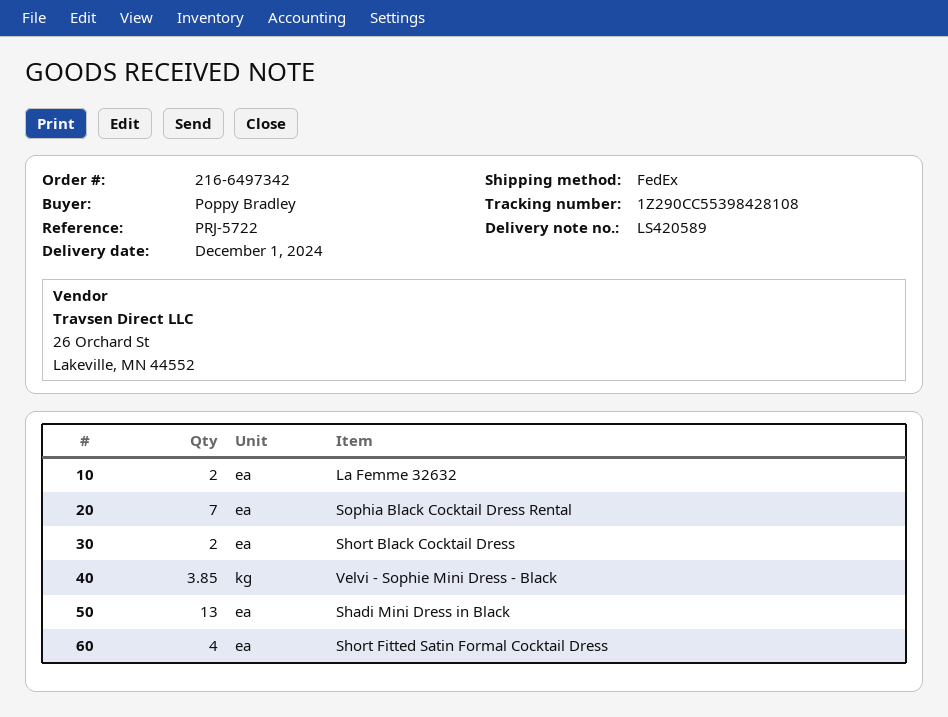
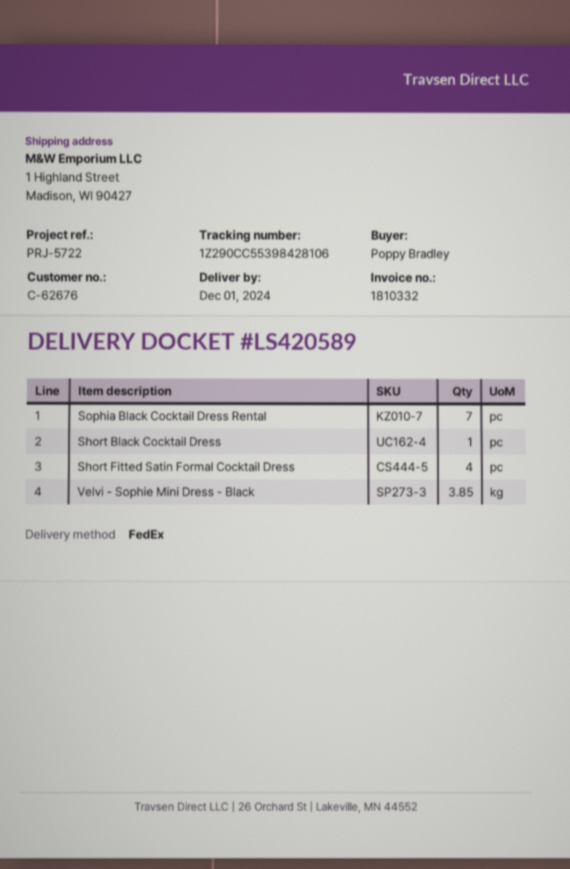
tracking number: 1Z290CC55398428108 -> 1Z290CC55398428106
La Femme 32632: 2 -> none
Short Black Cocktail Dress: 2 -> 1
Shadi Mini Dress in Black: 13 -> none

